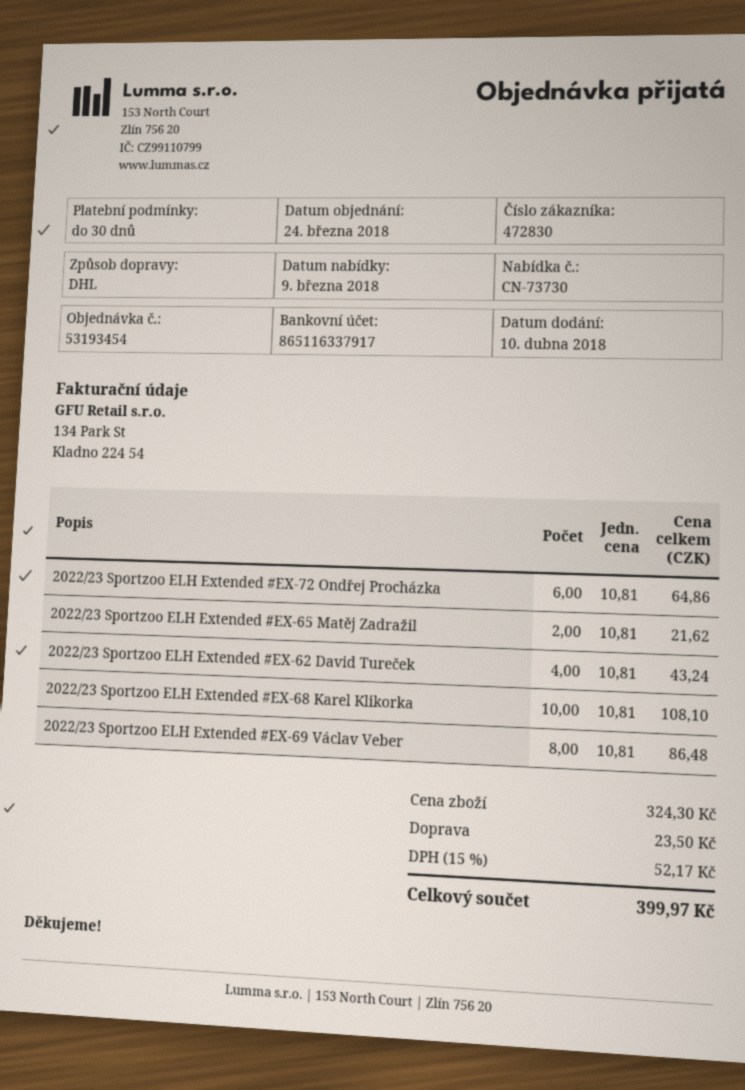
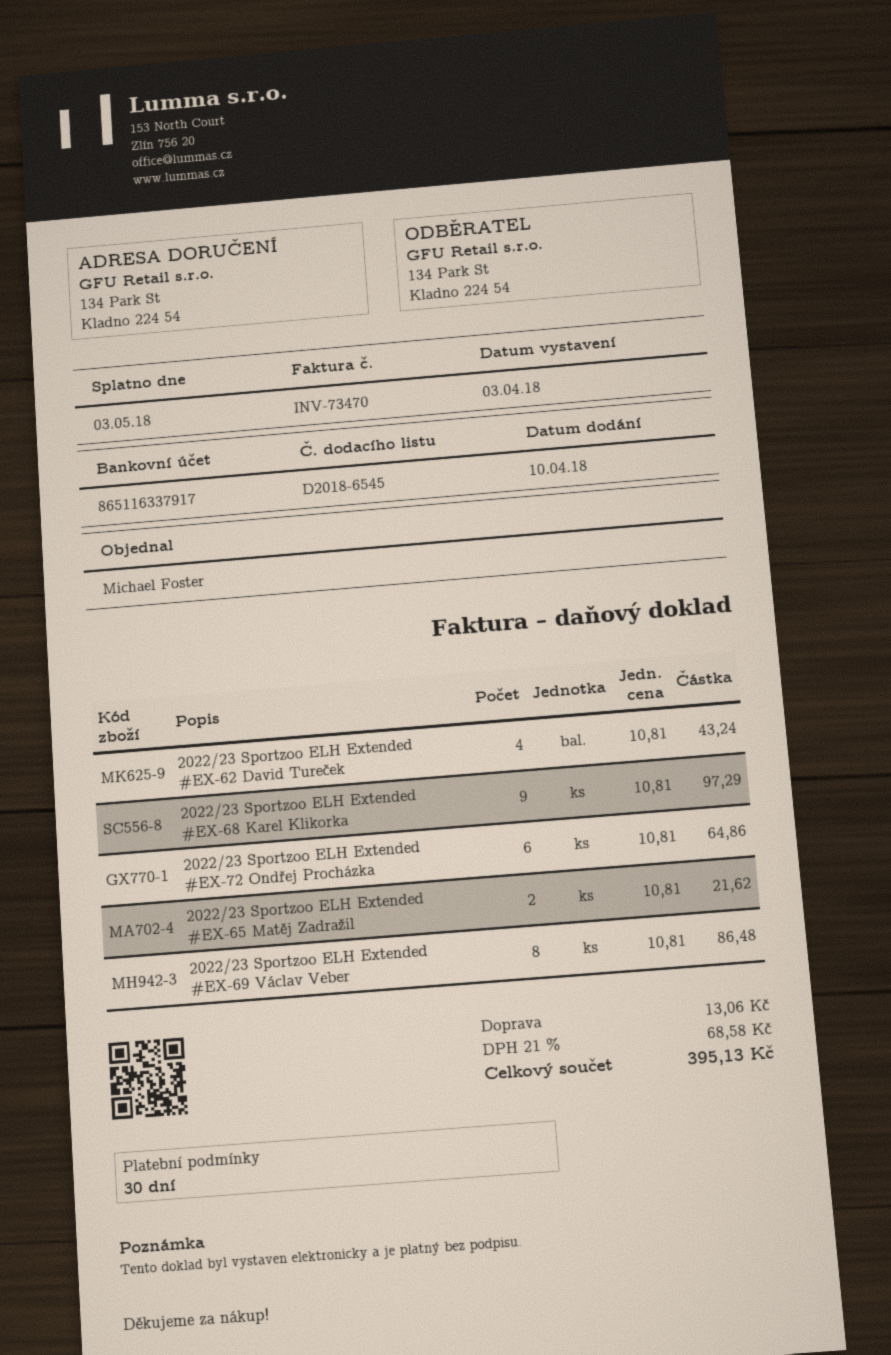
2022/23 Sportzoo ELH Extended #EX-68 Karel Klikorka: 10 x 10.81 = 108.10 -> 9 x 10.81 = 97.29
shipping: 23.50 -> 13.06
tax: 15% = 52.17 -> 21% = 68.58
total: 399.97 -> 395.13

